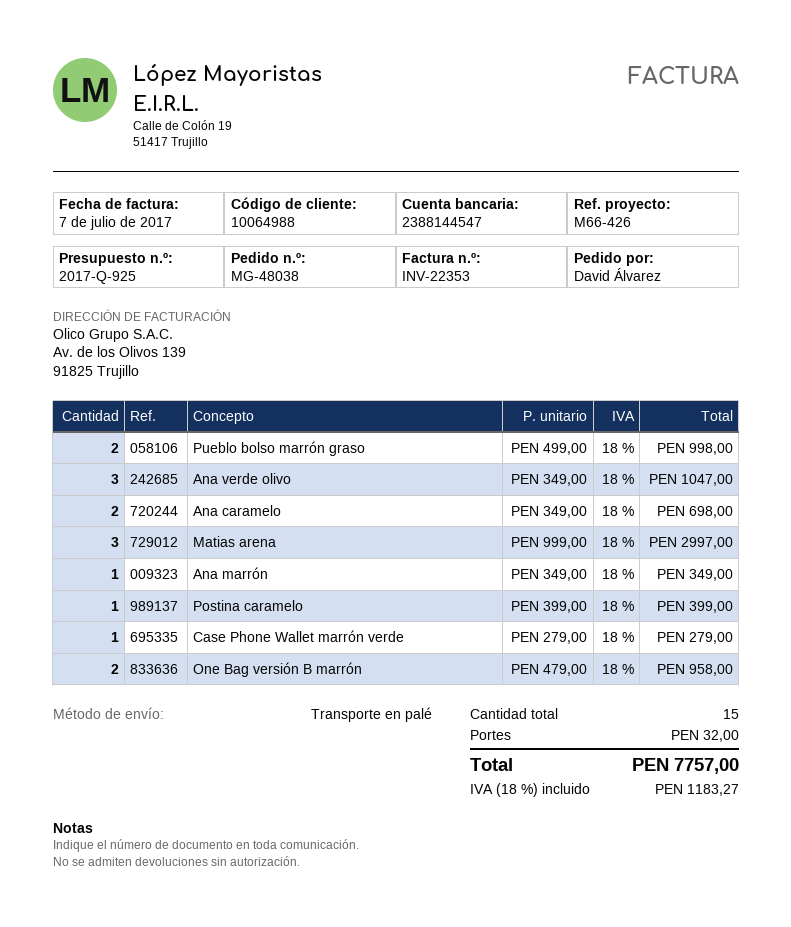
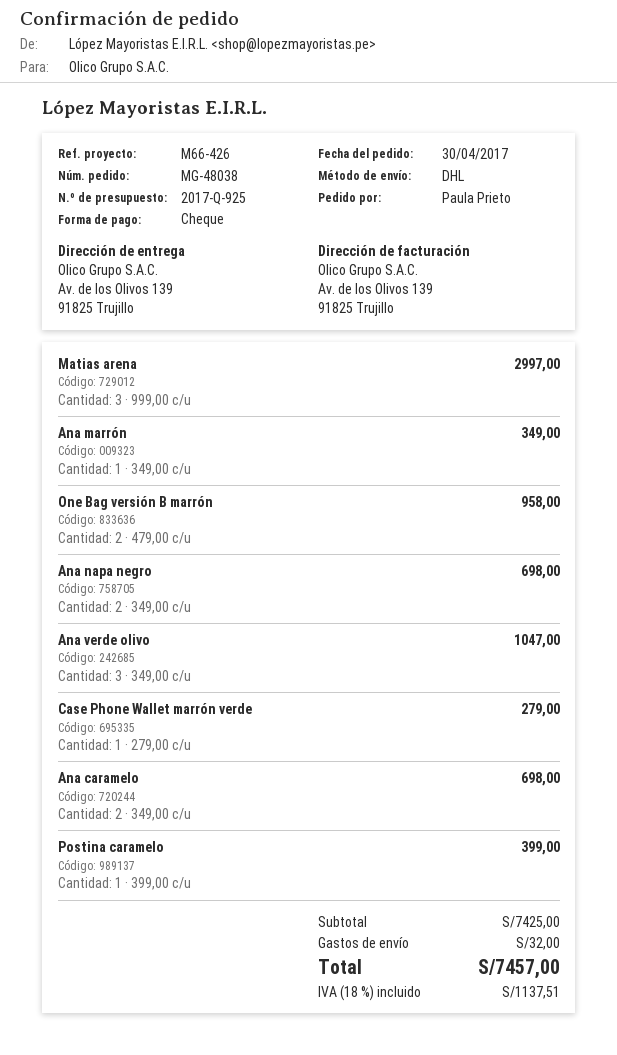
ordered by: David Álvarez -> Paula Prieto
shipping method: pallet freight -> DHL
Pueblo bolso marrón graso: 2 x 499.00 = 998.00 -> none
Ana napa negro: none -> 2 x 349.00 = 698.00
tax: 18% = 1183.27 -> 18% = 1137.51
total: 7757.00 -> 7457.00

